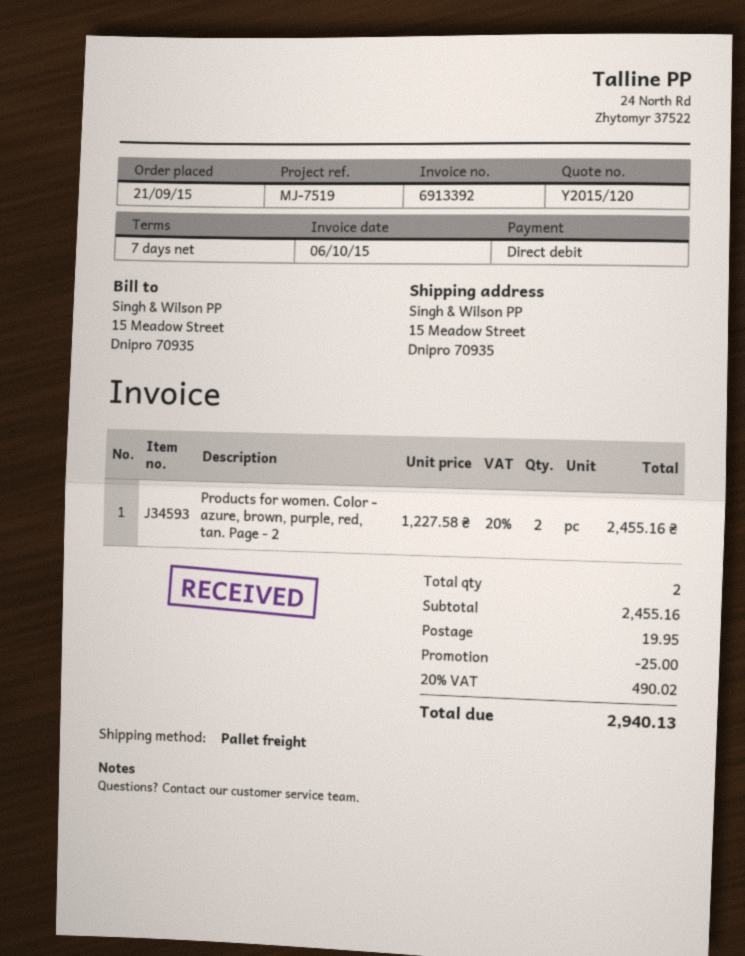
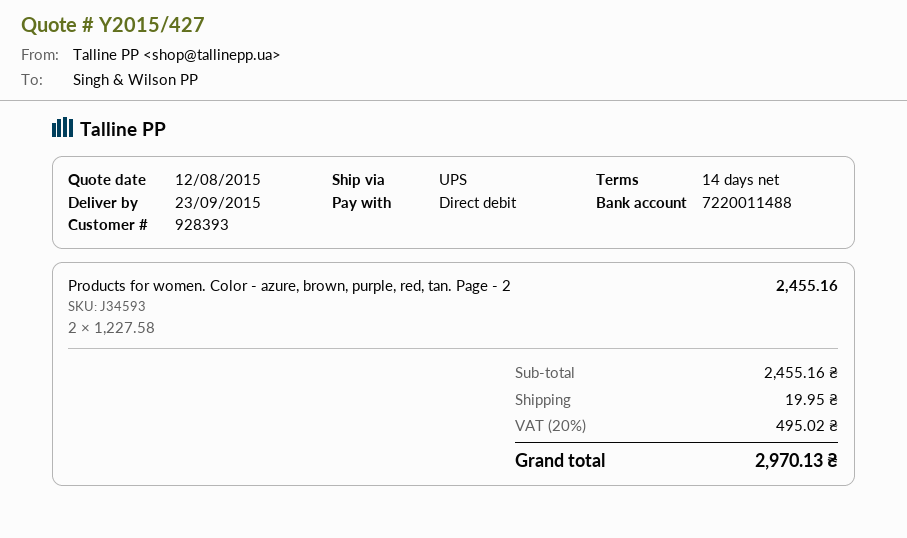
quote number: Y2015/120 -> Y2015/427
payment terms: 7 days -> 14 days
shipping method: pallet freight -> UPS
discount: 25.00 -> none
tax: 20% = 490.02 -> 20% = 495.02
total: 2940.13 -> 2970.13

